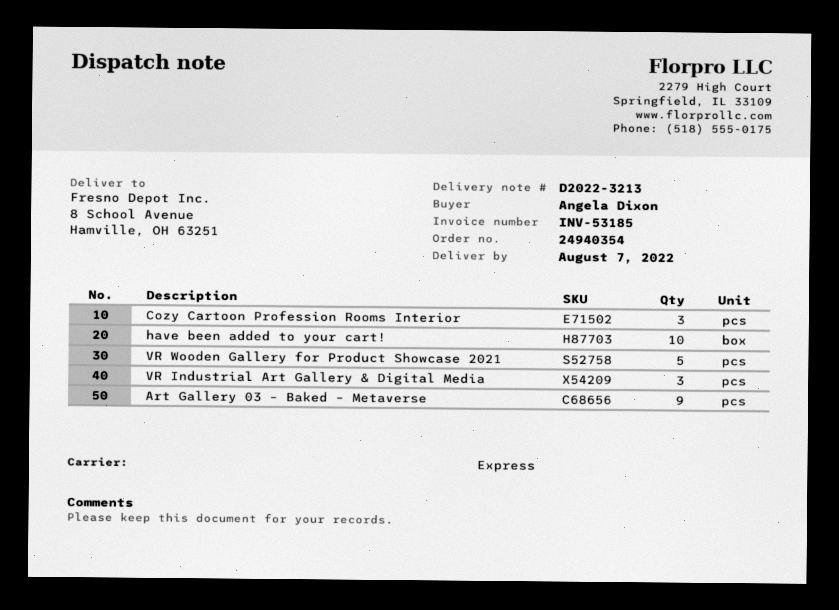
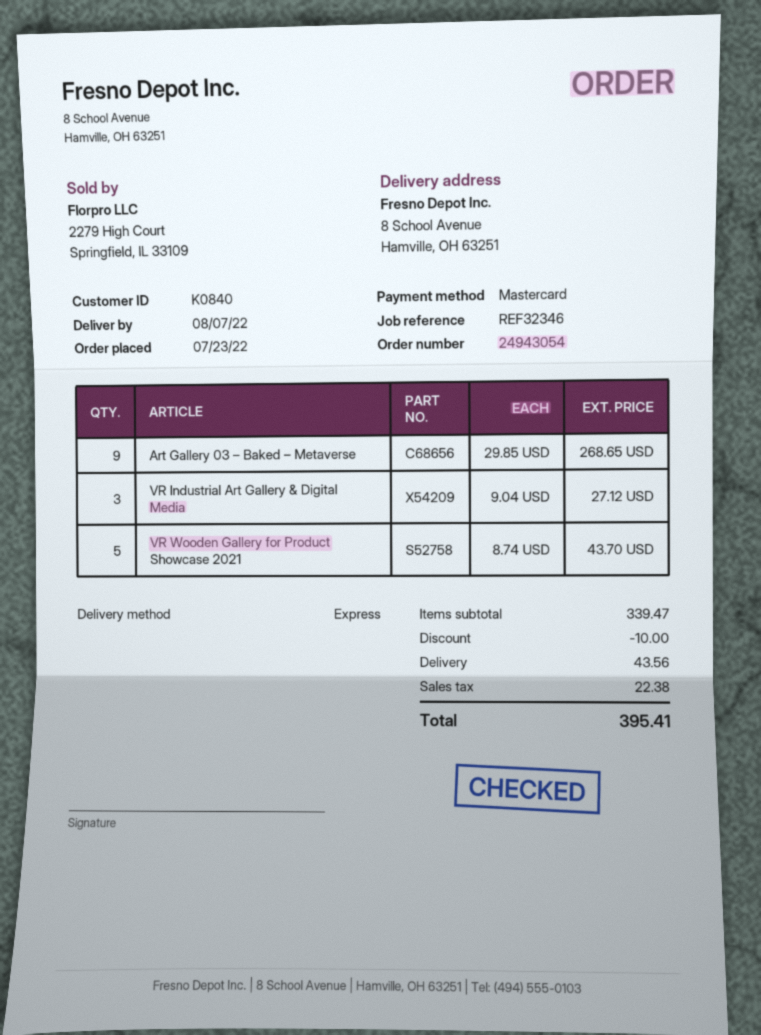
order number: 24940354 -> 24943054
Cozy Cartoon Profession Rooms Interior: 3 -> none
have been added to your cart!: 10 -> none

